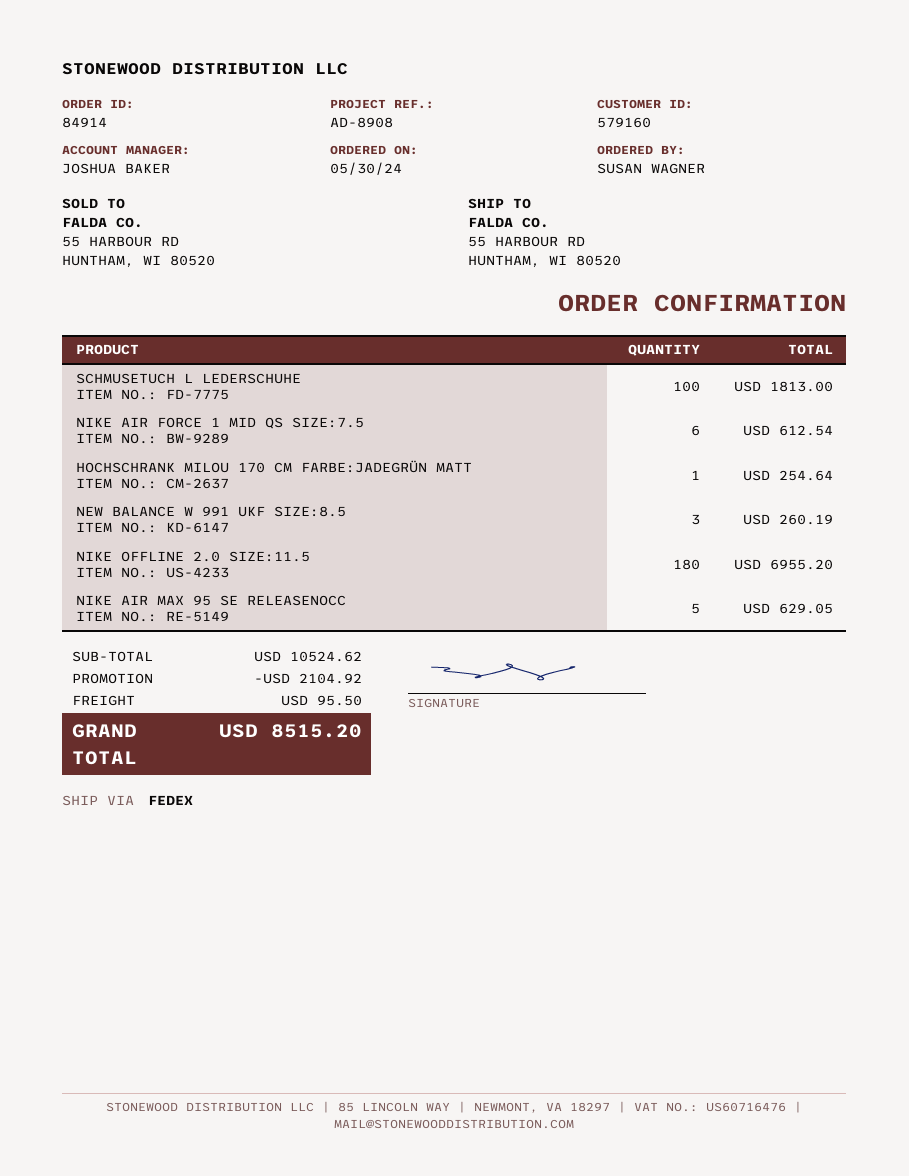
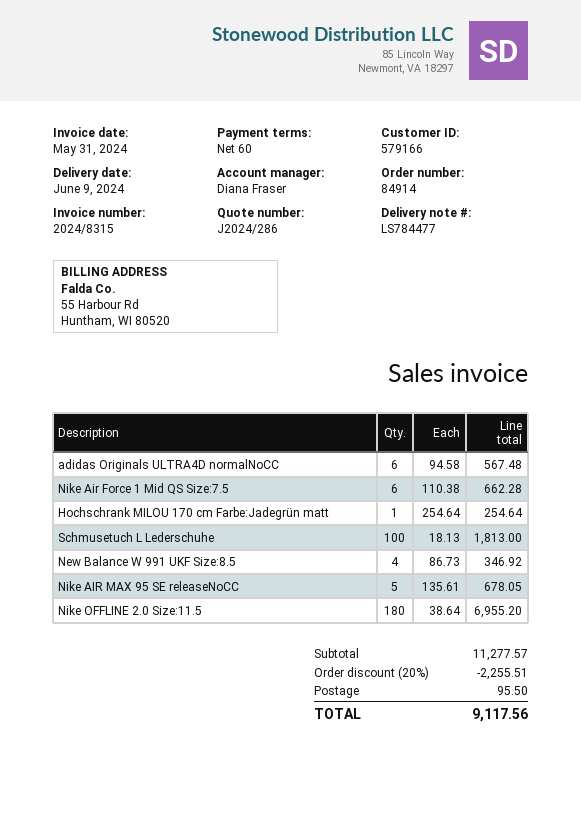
customer number: 579160 -> 579166
sales rep: JOSHUA BAKER -> Diana Fraser
NIKE AIR FORCE 1 MID QS SIZE:7.5: 6 for 612.54 -> 6 for 662.28
NEW BALANCE W 991 UKF SIZE:8.5: 3 for 260.19 -> 4 for 346.92
NIKE AIR MAX 95 SE RELEASENOCC: 5 for 629.05 -> 5 for 678.05
adidas Originals ULTRA4D normalNoCC: none -> 6 for 567.48
subtotal: 10524.62 -> 11277.57
discount: 2104.92 -> 2255.51
total: 8515.20 -> 9117.56

